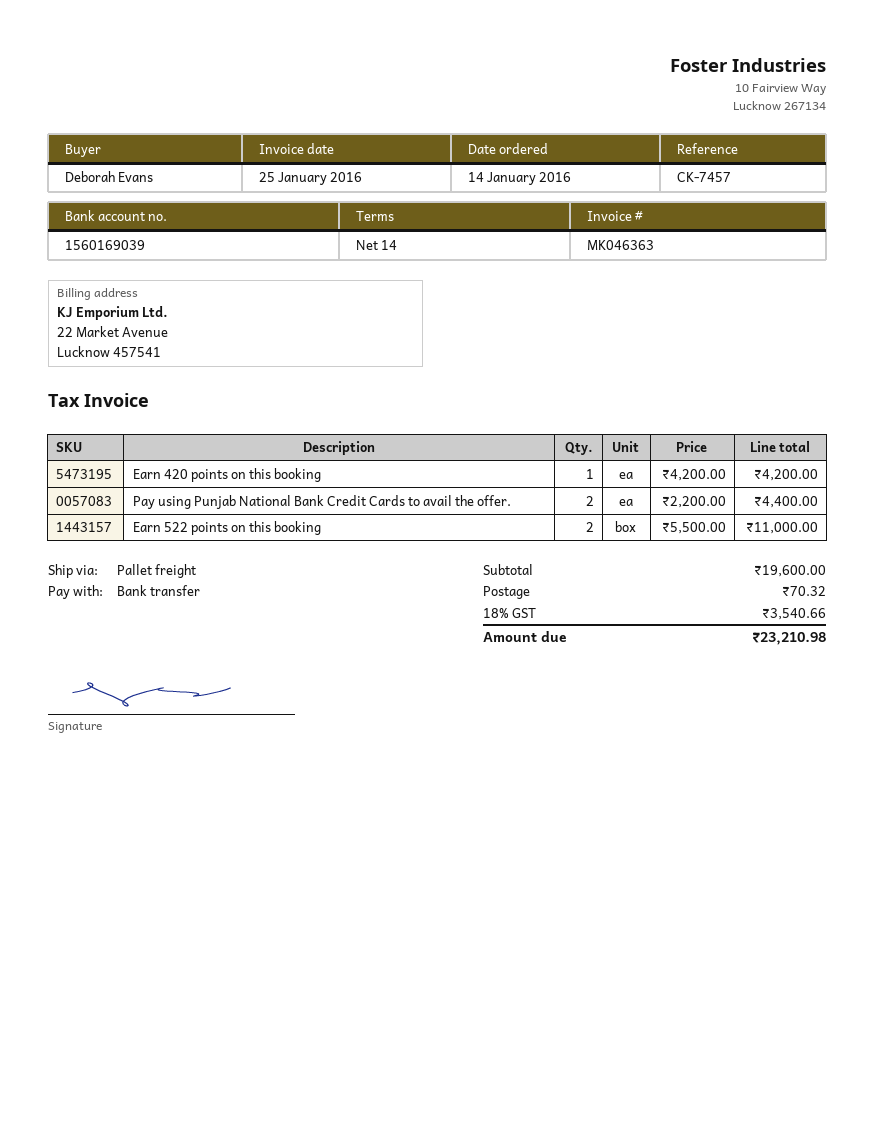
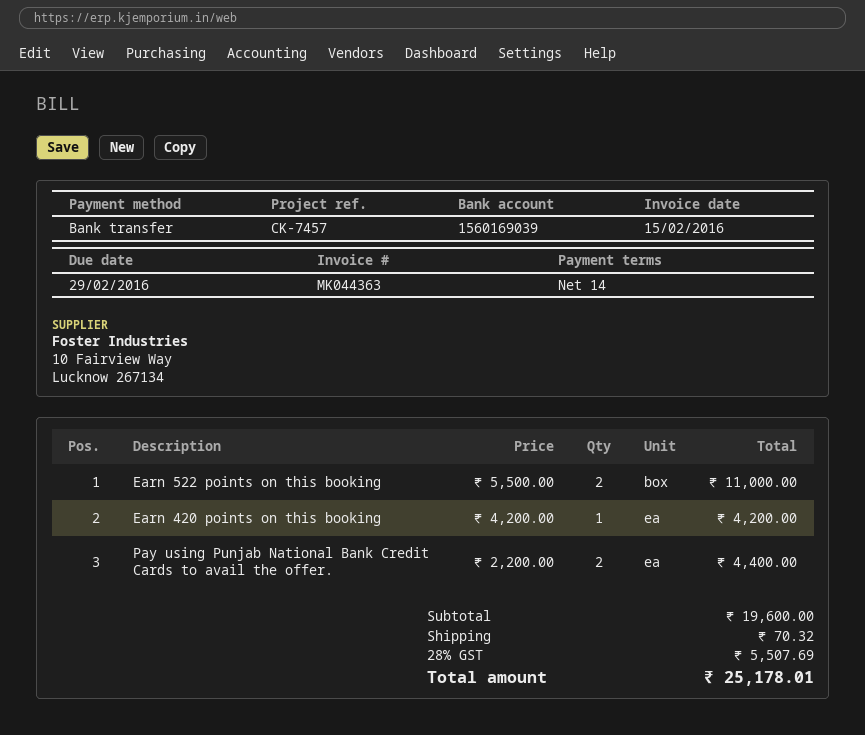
invoice number: MK046363 -> MK044363
invoice date: 2016-01-25 -> 2016-02-15
tax: 18% = 3540.66 -> 28% = 5507.69
total: 23210.98 -> 25178.01

